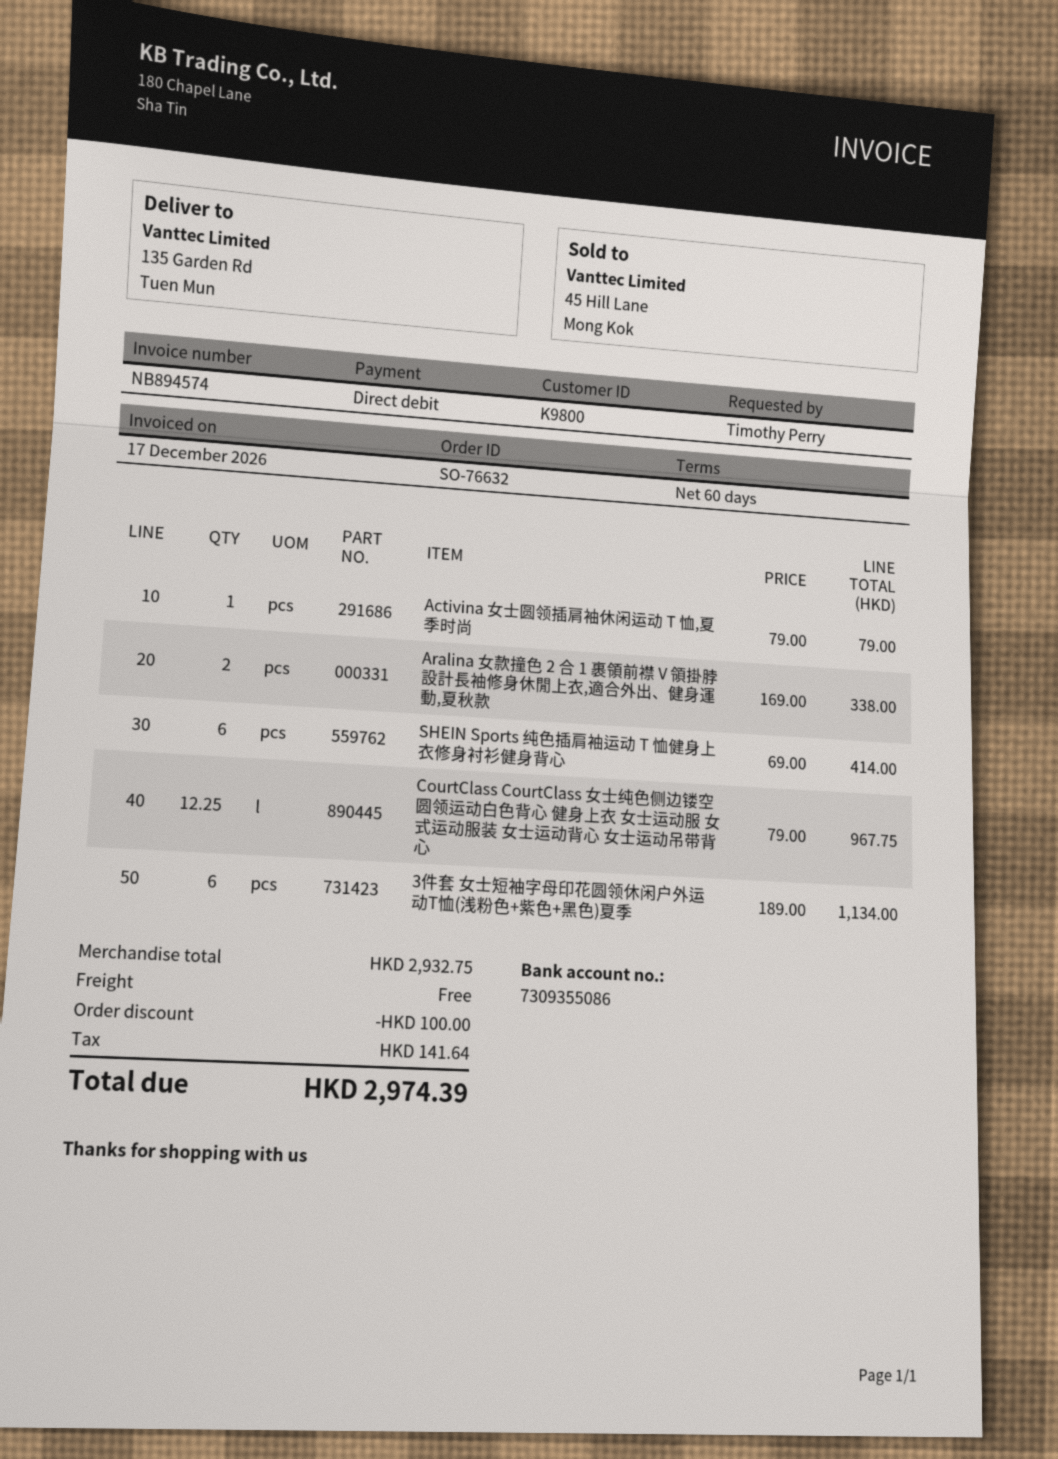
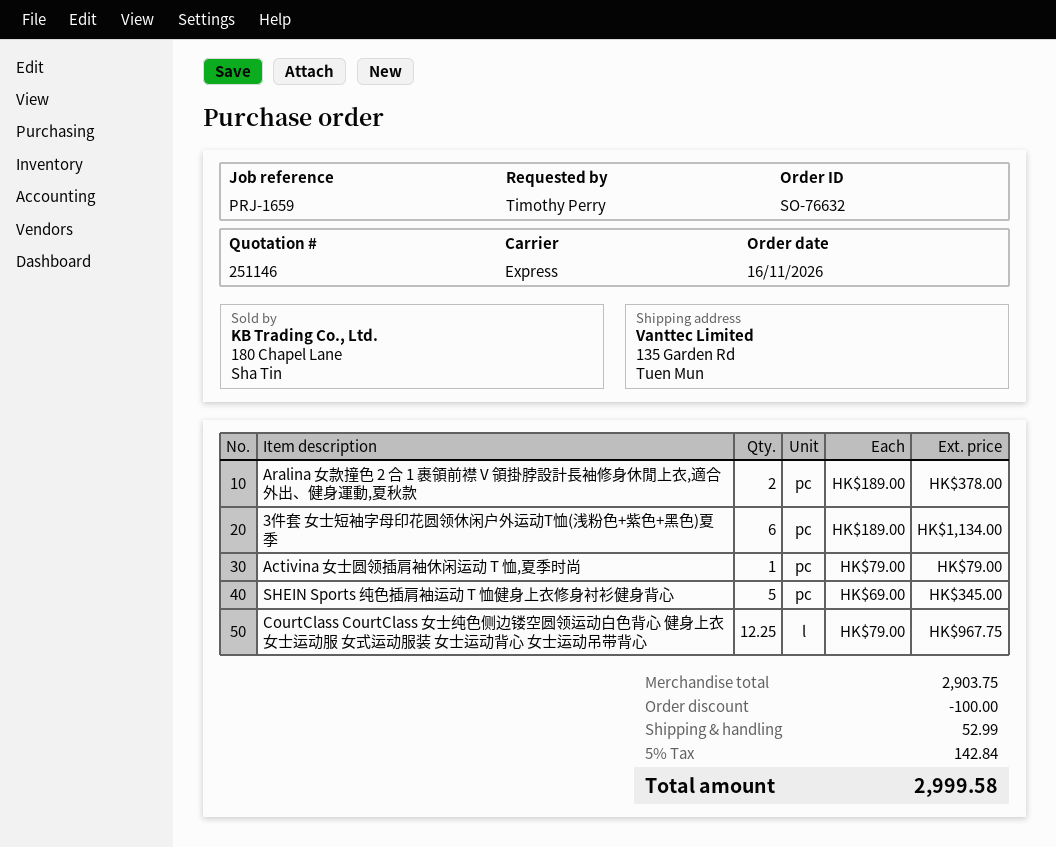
Aralina 女款撞色 2 合 1 裹領前襟 V 領掛脖設計長袖修身休閒上衣,適合外出、健身運動,夏秋款: 2 x 169.00 = 338.00 -> 2 x 189.00 = 378.00
SHEIN Sports 纯色插肩袖运动 T 恤健身上衣修身衬衫健身背心: 6 x 69.00 = 414.00 -> 5 x 69.00 = 345.00
subtotal: 2932.75 -> 2903.75
shipping: 0.00 -> 52.99
tax: 141.64 -> 142.84
total: 2974.39 -> 2999.58

